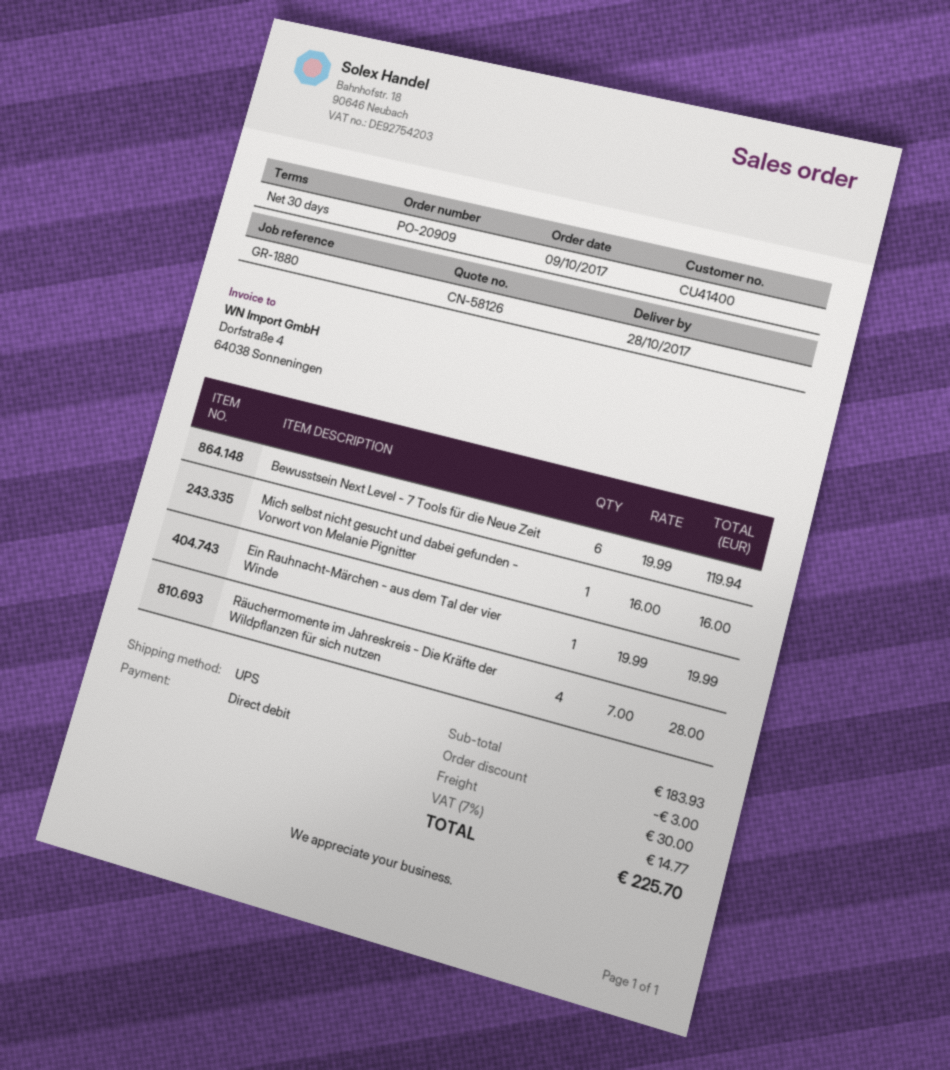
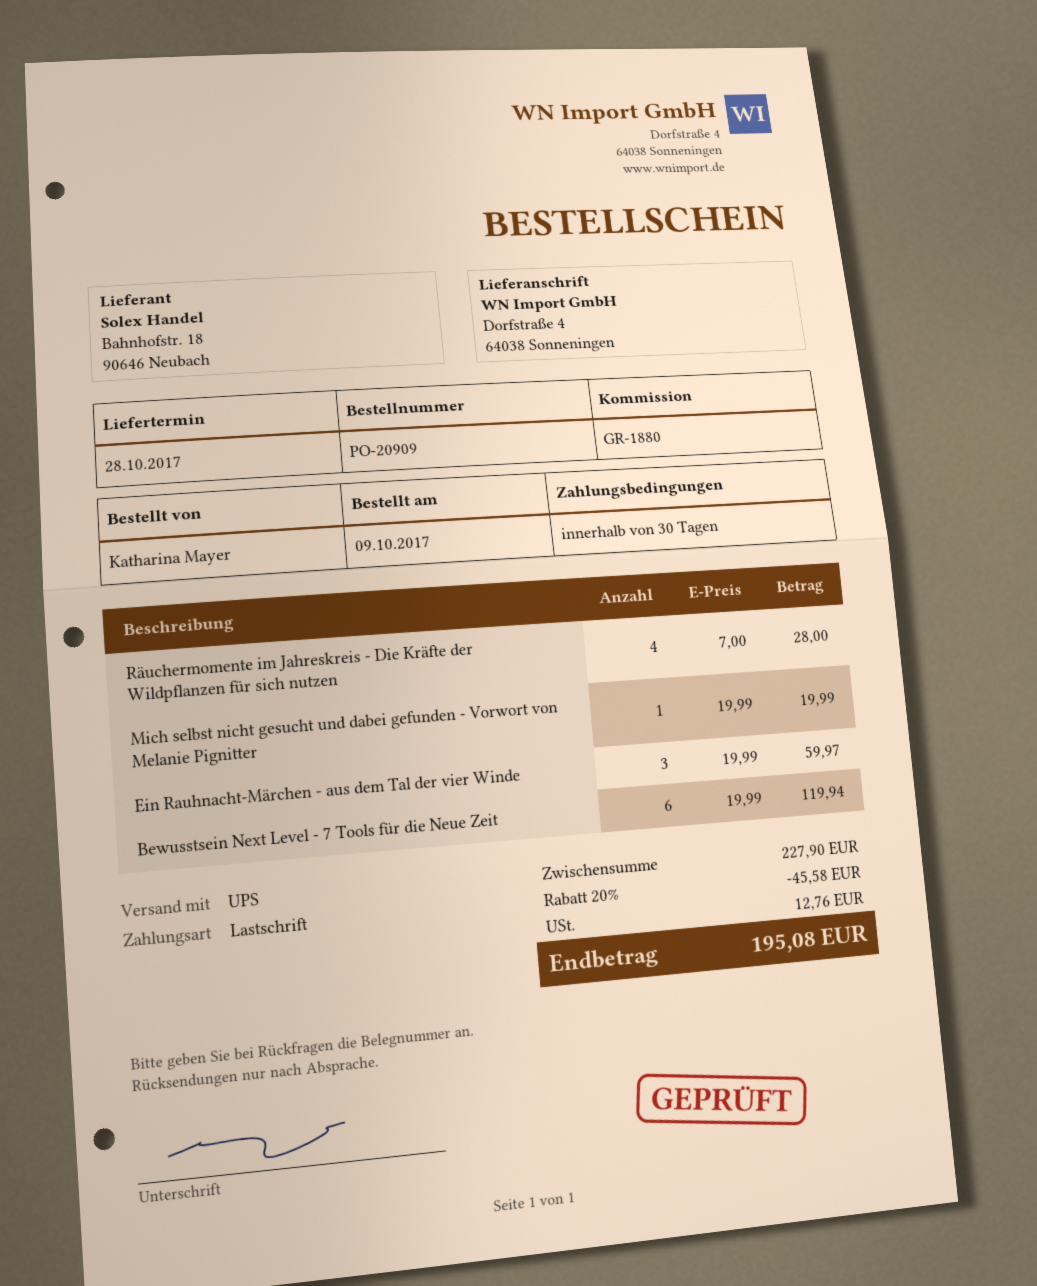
Mich selbst nicht gesucht und dabei gefunden - Vorwort von Melanie Pignitter: 1 x 16.00 = 16.00 -> 1 x 19.99 = 19.99
Ein Rauhnacht-Märchen - aus dem Tal der vier Winde: 1 x 19.99 = 19.99 -> 3 x 19.99 = 59.97
subtotal: 183.93 -> 227.90
discount: 3.00 -> 45.58
shipping: 30.00 -> none
tax: 14.77 -> 12.76
total: 225.70 -> 195.08

